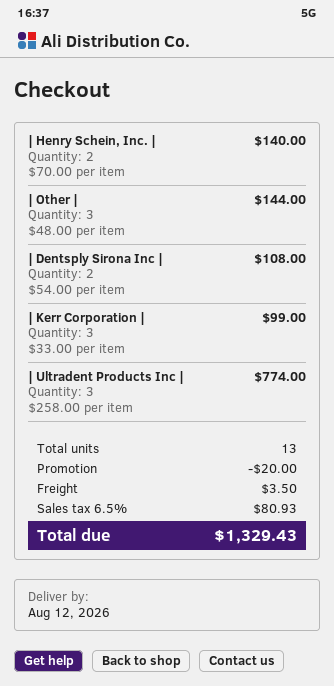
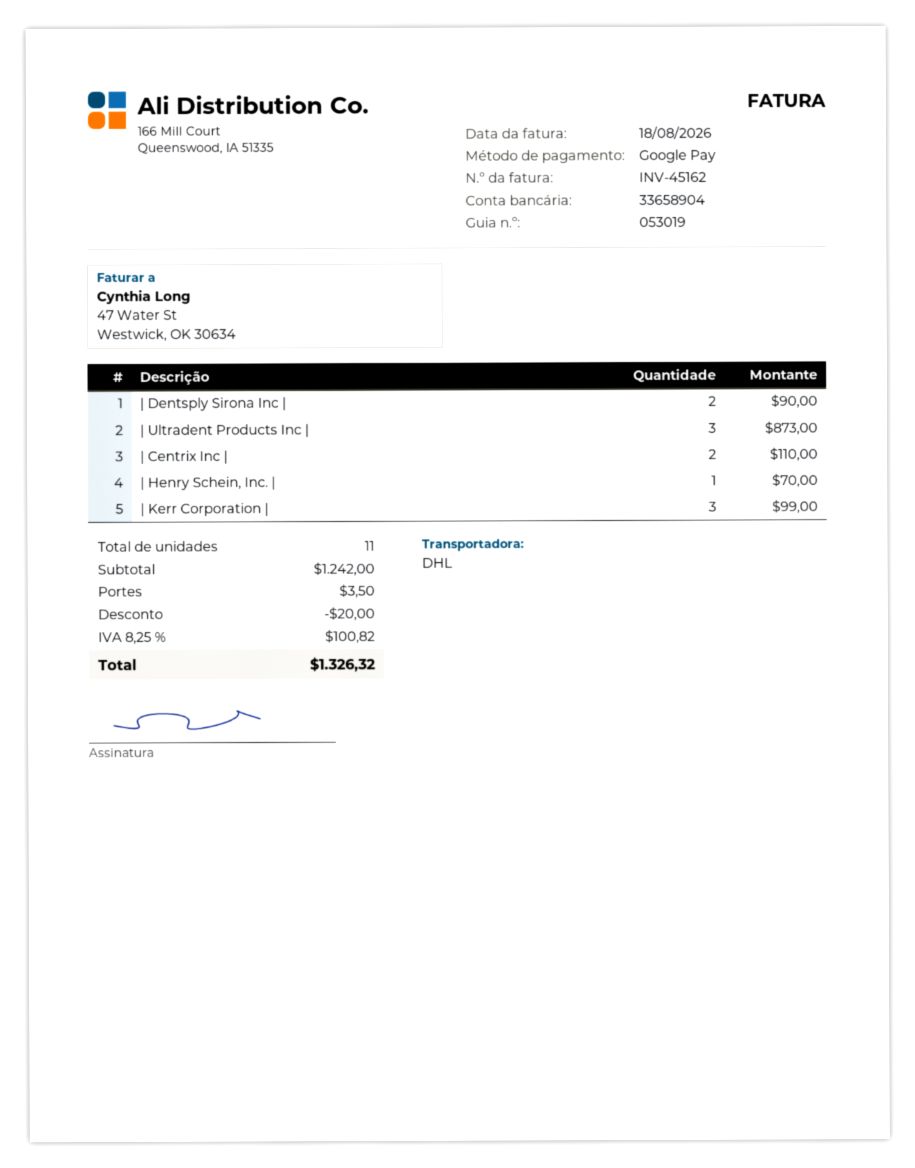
| Henry Schein, Inc. |: 2 for 140.00 -> 1 for 70.00
| Other |: 3 for 144.00 -> none
| Dentsply Sirona Inc |: 2 for 108.00 -> 2 for 90.00
| Ultradent Products Inc |: 3 for 774.00 -> 3 for 873.00
| Centrix Inc |: none -> 2 for 110.00
total quantity: 13 -> 11
tax: 6.5% = 80.93 -> 8.25% = 100.82
total: 1329.43 -> 1326.32

